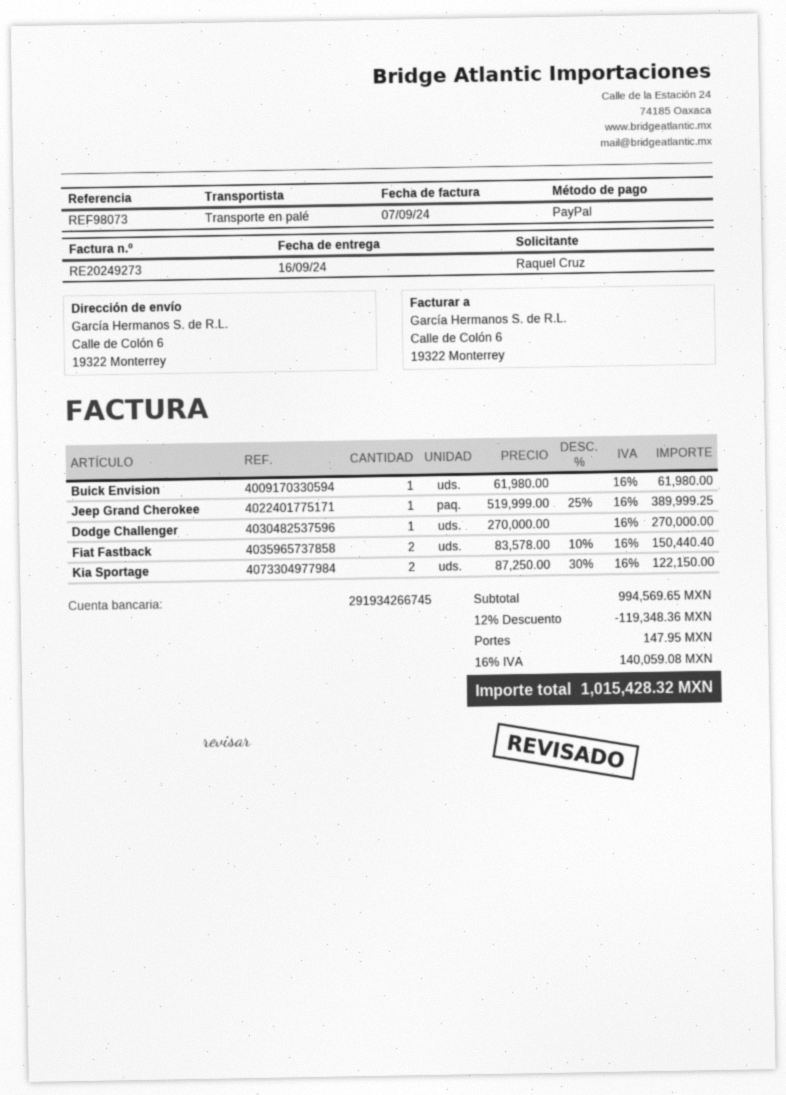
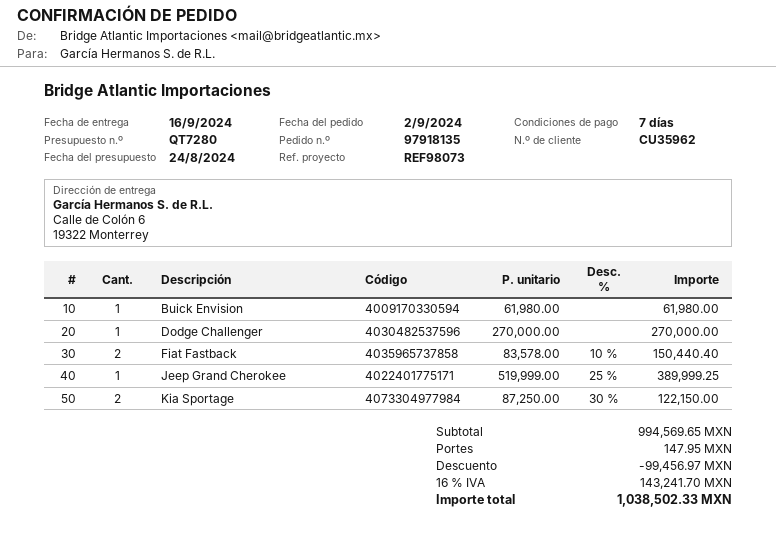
discount: 119348.36 -> 99456.97
tax: 16% = 140059.08 -> 16% = 143241.70
total: 1015428.32 -> 1038502.33

